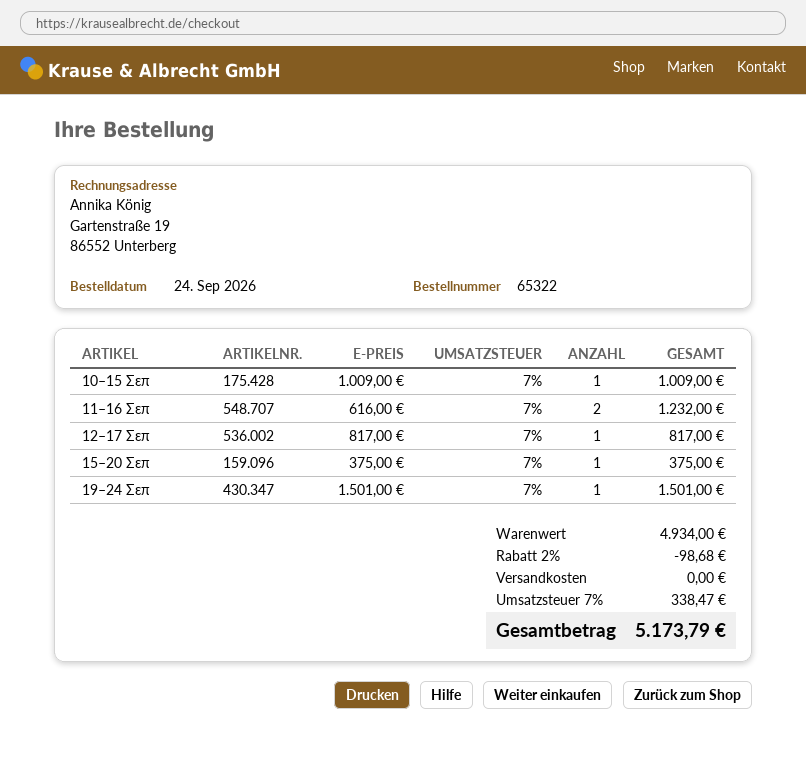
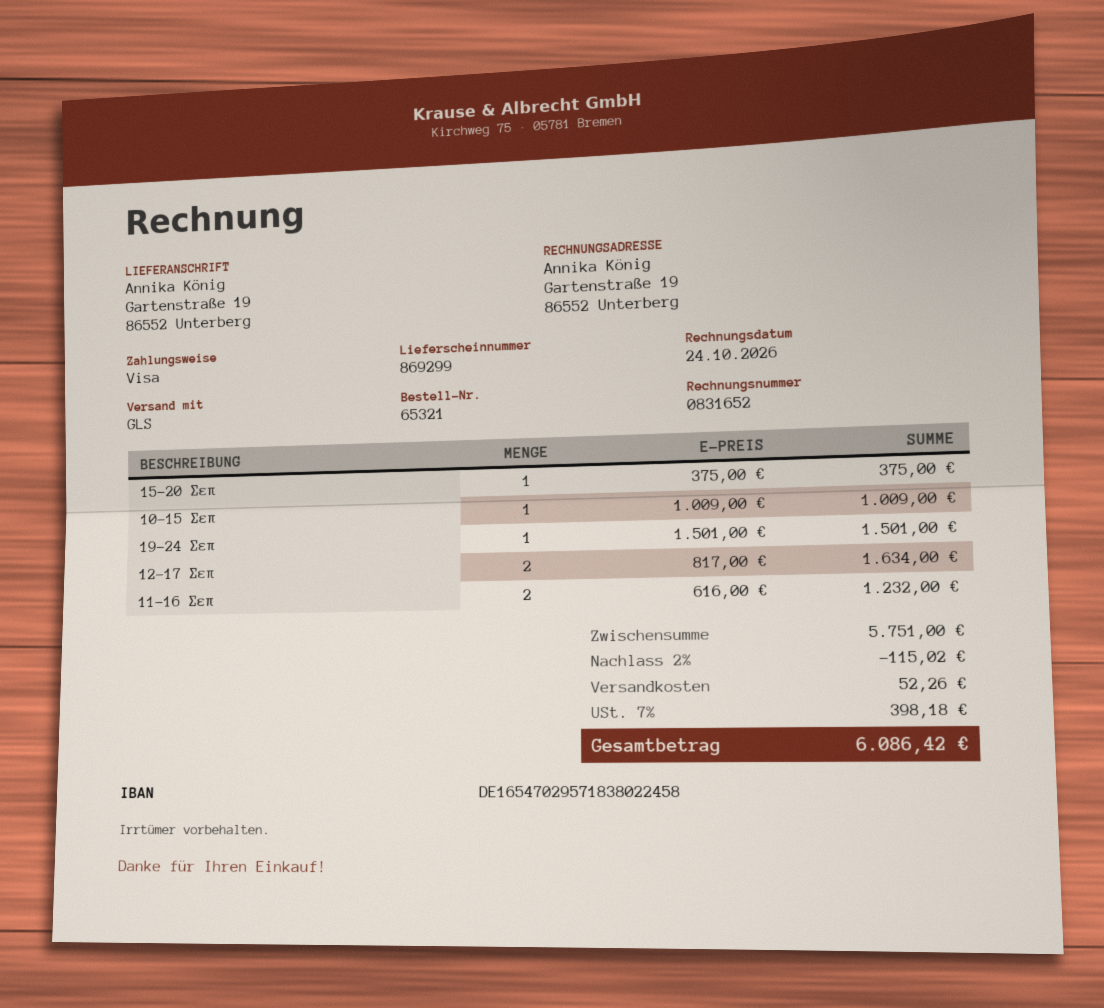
order number: 65322 -> 65321
12–17 Σεπ: 1 x 817.00 = 817.00 -> 2 x 817.00 = 1634.00
subtotal: 4934.00 -> 5751.00
discount: 2% = 98.68 -> 2% = 115.02
shipping: 0.00 -> 52.26
tax: 7% = 338.47 -> 7% = 398.18
total: 5173.79 -> 6086.42

